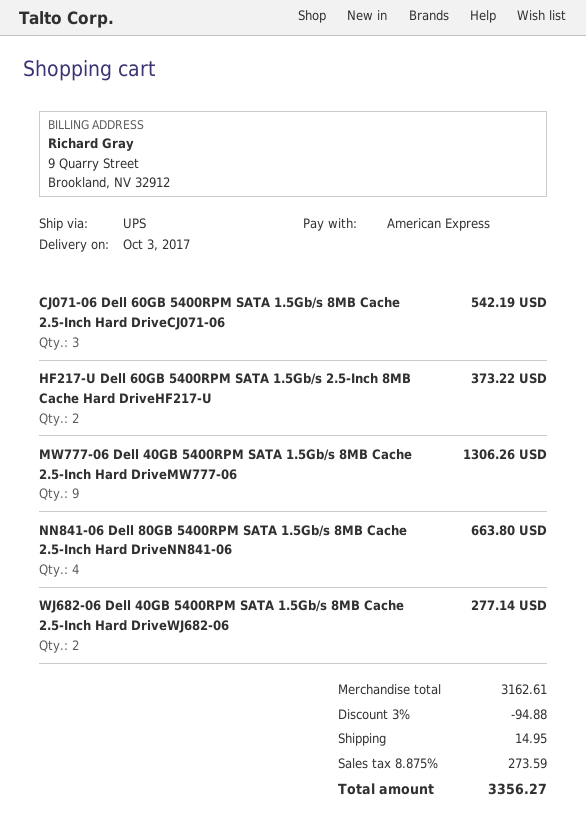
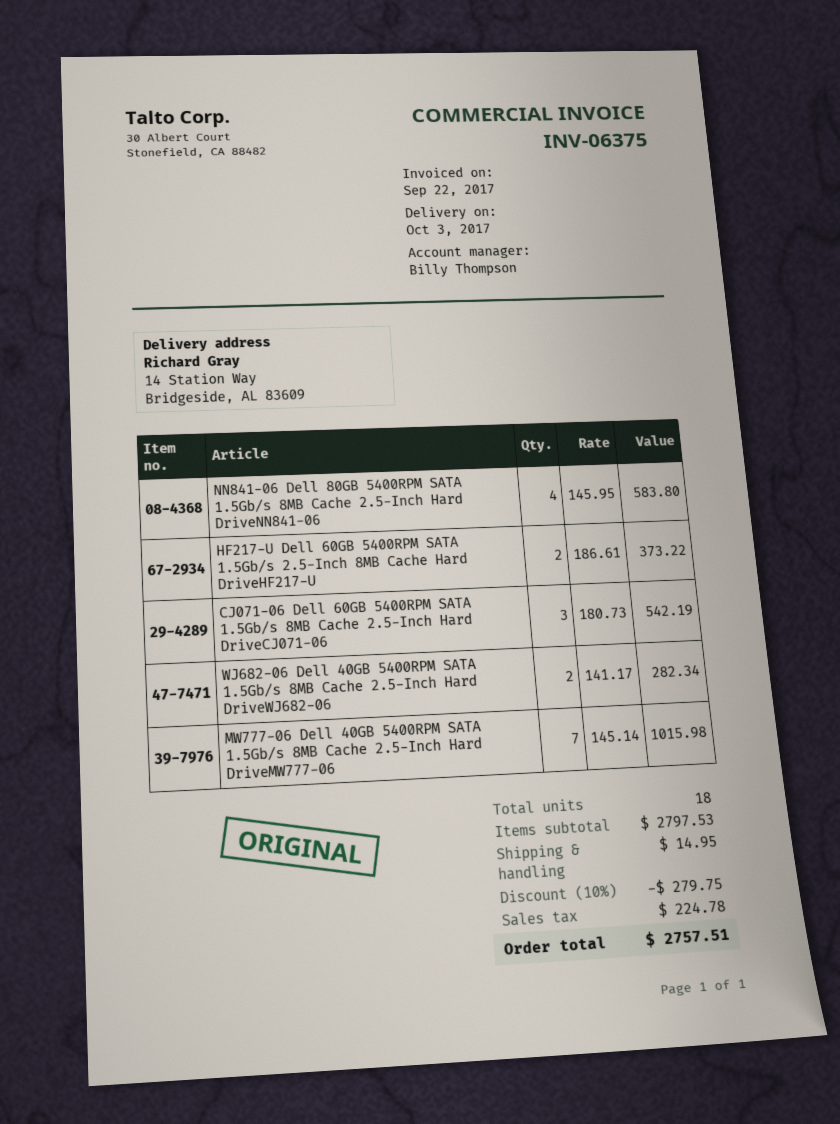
MW777-06 Dell 40GB 5400RPM SATA 1.5Gb/s 8MB Cache 2.5-Inch Hard DriveMW777-06: 9 for 1306.26 -> 7 for 1015.98
NN841-06 Dell 80GB 5400RPM SATA 1.5Gb/s 8MB Cache 2.5-Inch Hard DriveNN841-06: 4 for 663.80 -> 4 for 583.80
WJ682-06 Dell 40GB 5400RPM SATA 1.5Gb/s 8MB Cache 2.5-Inch Hard DriveWJ682-06: 2 for 277.14 -> 2 for 282.34
subtotal: 3162.61 -> 2797.53
discount: 3% = 94.88 -> 10% = 279.75
tax: 273.59 -> 224.78
total: 3356.27 -> 2757.51

